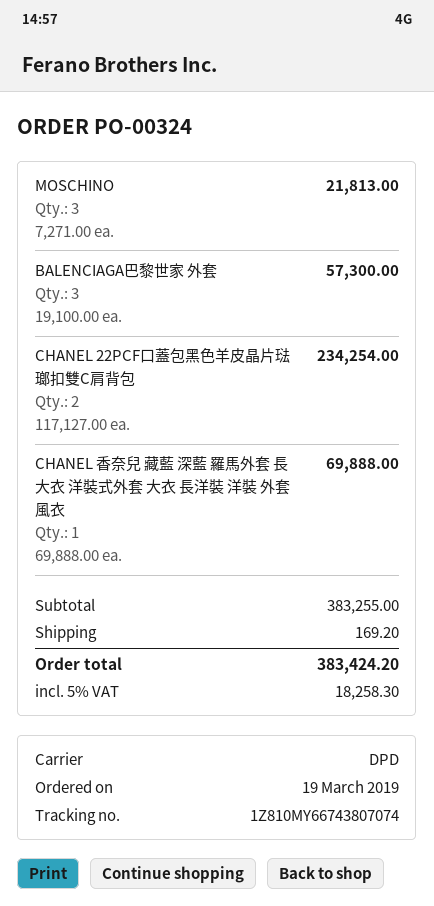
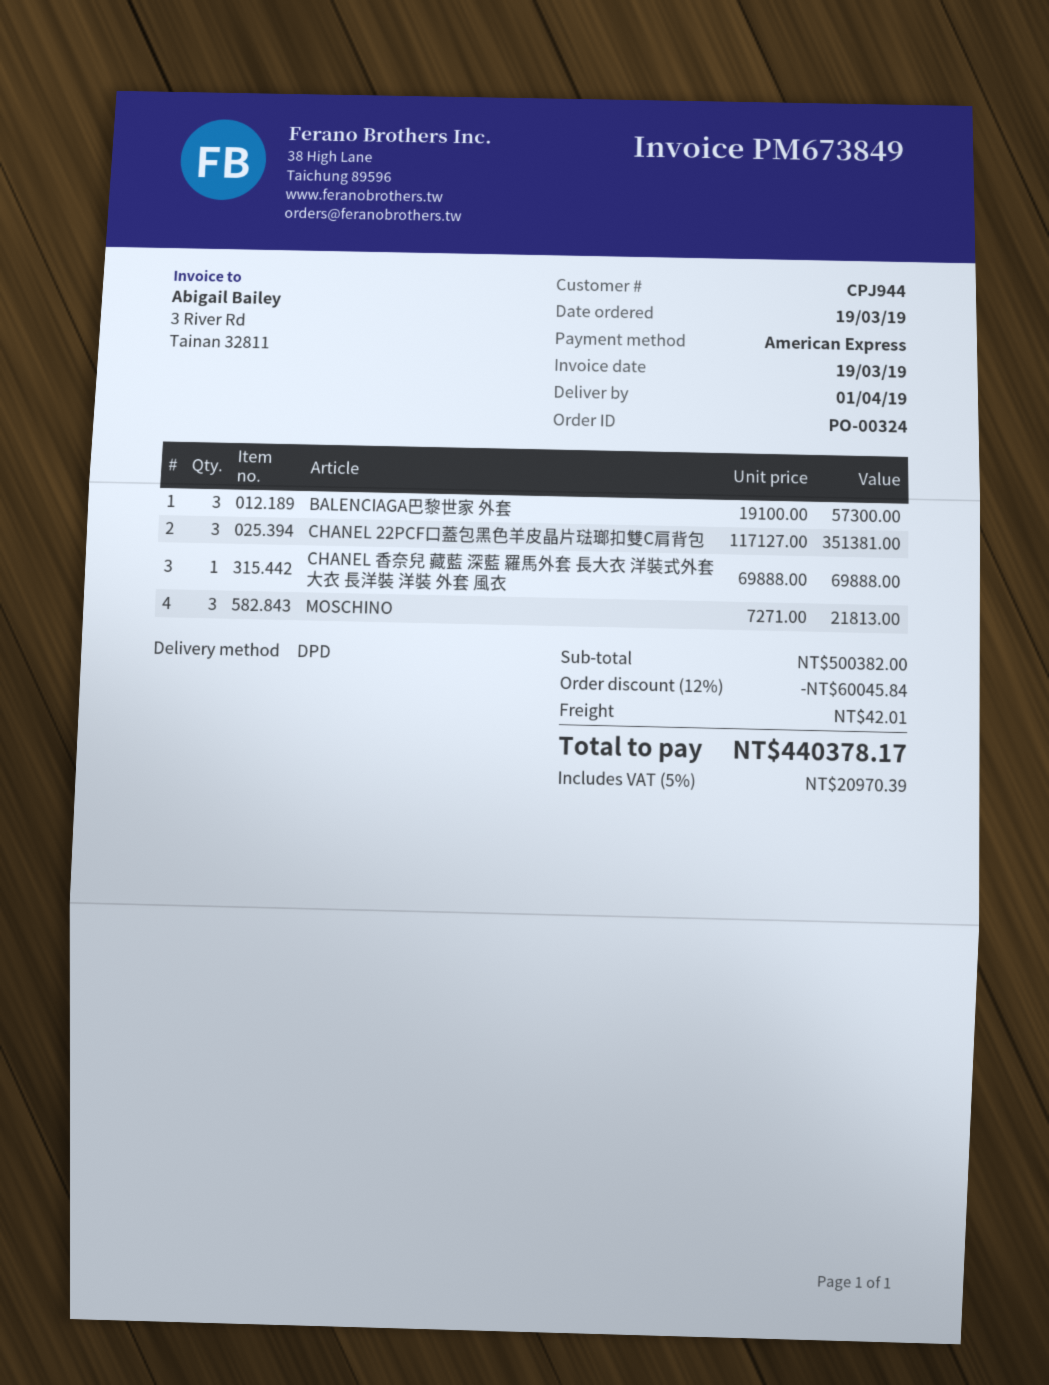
CHANEL 22PCF口蓋包黑色羊皮晶片琺瑯扣雙C肩背包: 2 x 117127.00 = 234254.00 -> 3 x 117127.00 = 351381.00
subtotal: 383255.00 -> 500382.00
discount: none -> 12% = 60045.84
shipping: 169.20 -> 42.01
tax: 5% = 18258.30 -> 5% = 20970.39
total: 383424.20 -> 440378.17

